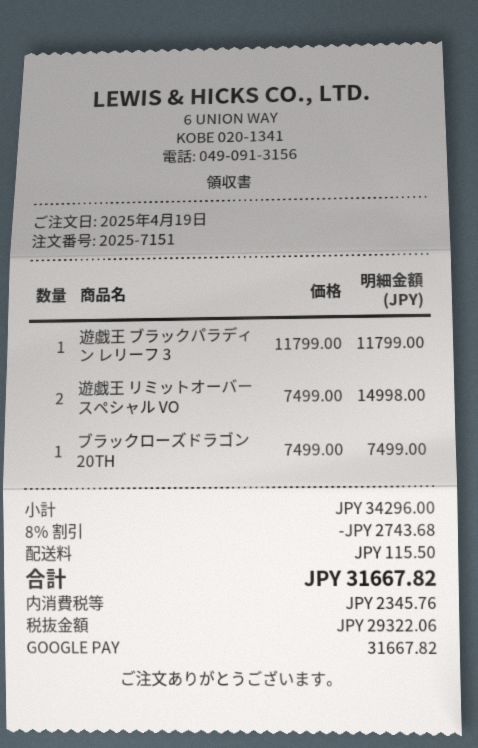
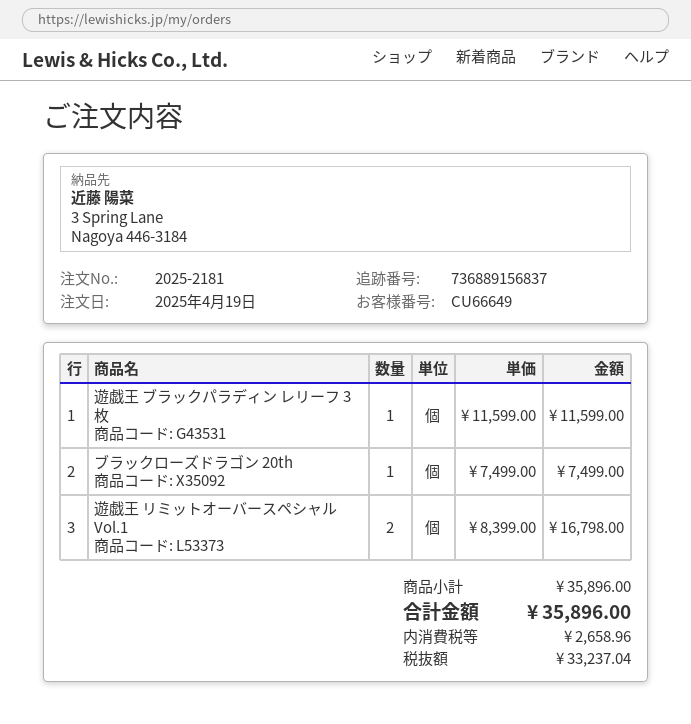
order number: 2025-7151 -> 2025-2181
遊戯王 ブラックパラディン レリーフ 3: 1 x 11799.00 = 11799.00 -> 1 x 11599.00 = 11599.00
遊戯王 リミットオーバースペシャル VO: 2 x 7499.00 = 14998.00 -> 2 x 8399.00 = 16798.00
subtotal: 34296.00 -> 35896.00
discount: 8% = 2743.68 -> none
shipping: 115.50 -> none
net: 29322.06 -> 33237.04
tax: 2345.76 -> 2658.96
total: 31667.82 -> 35896.00

